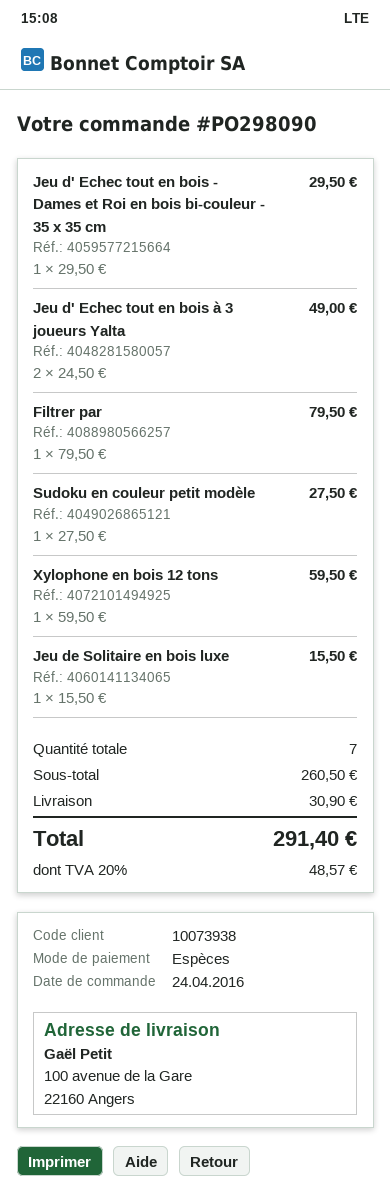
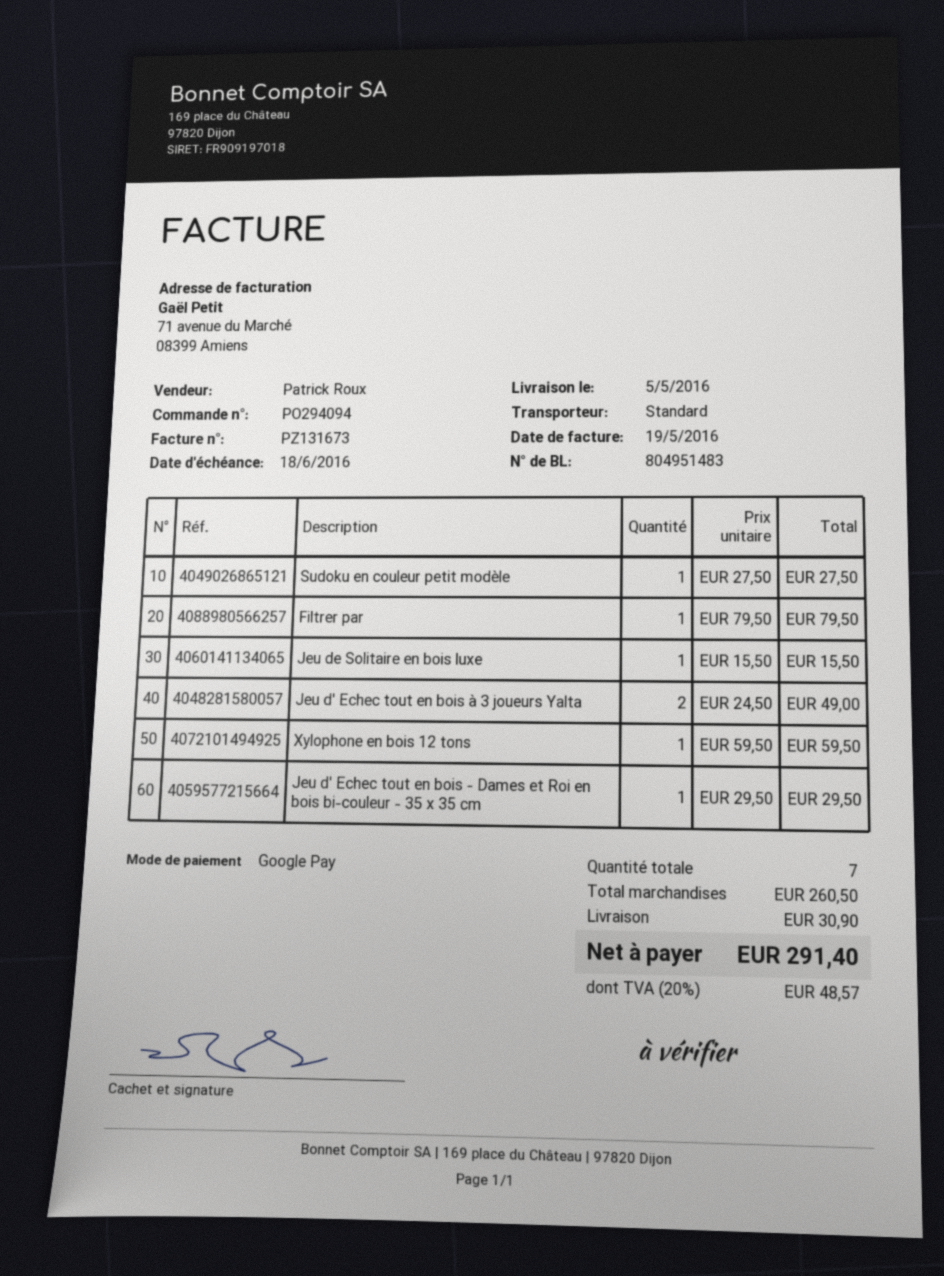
order number: PO298090 -> PO294094
payment method: cash -> Google Pay

